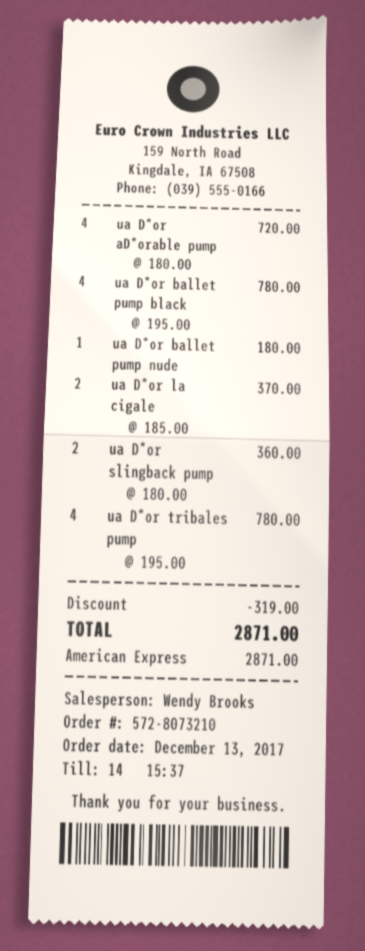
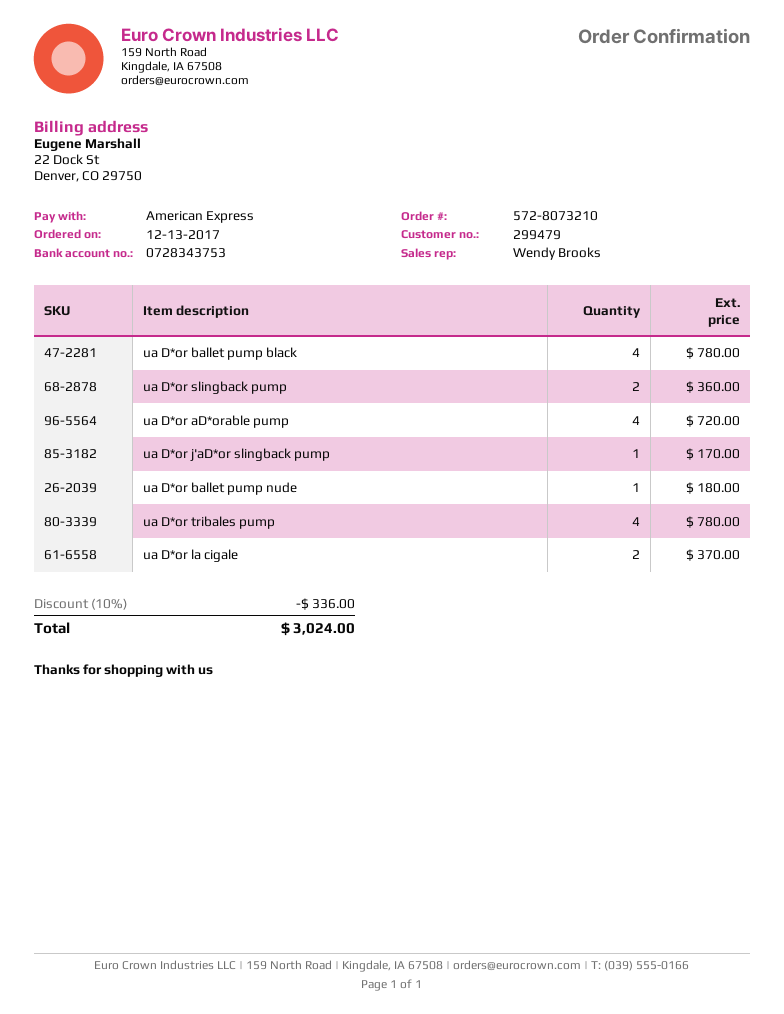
ua D*or j'aD*or slingback pump: none -> 1 for 170.00
discount: 319.00 -> 336.00
total: 2871.00 -> 3024.00

